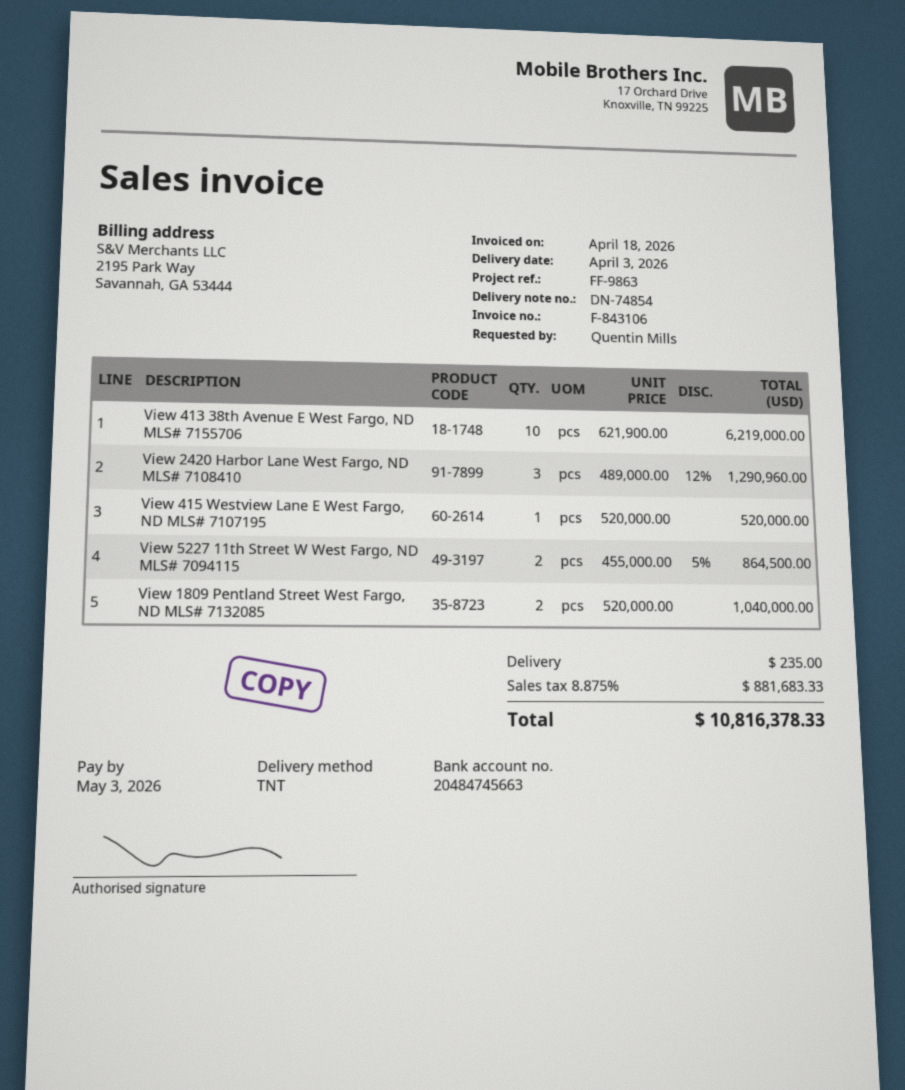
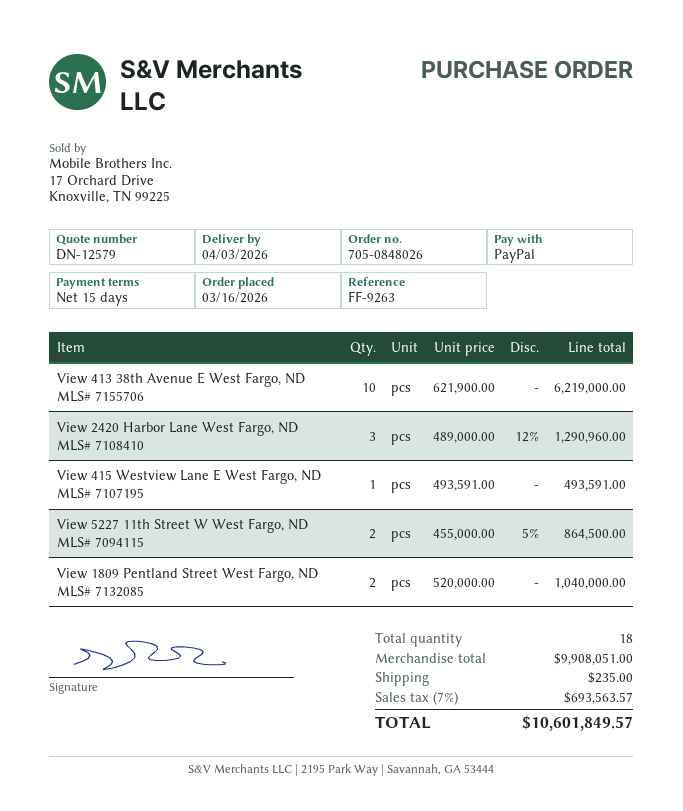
reference: FF-9863 -> FF-9263
View 415 Westview Lane E West Fargo, ND MLS# 7107195: 1 x 520000.00 = 520000.00 -> 1 x 493591.00 = 493591.00
tax: 8.875% = 881683.33 -> 7% = 693563.57
total: 10816378.33 -> 10601849.57

